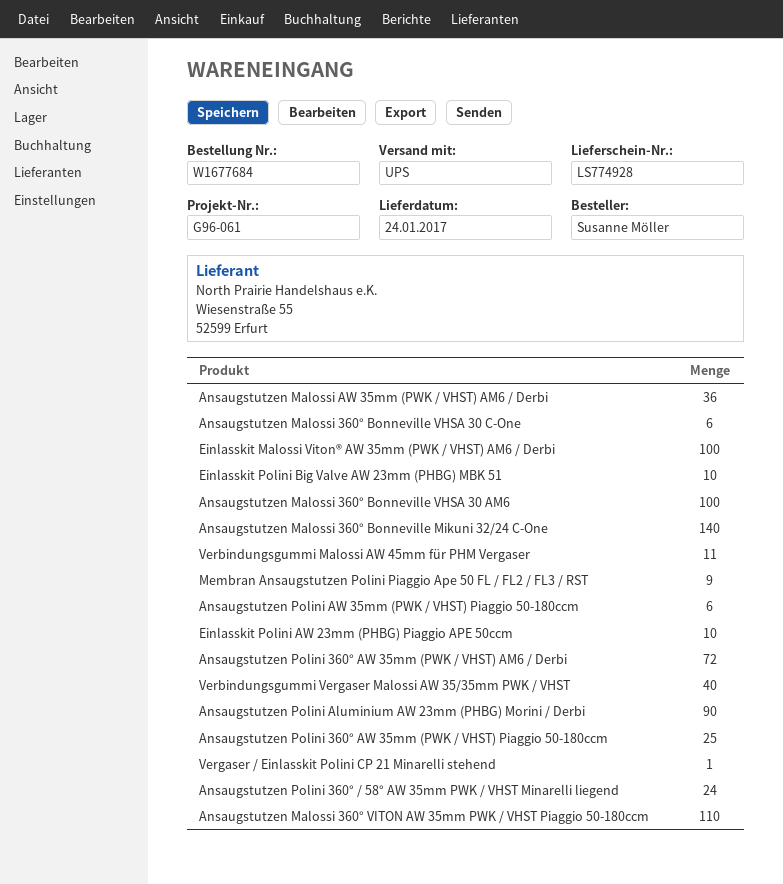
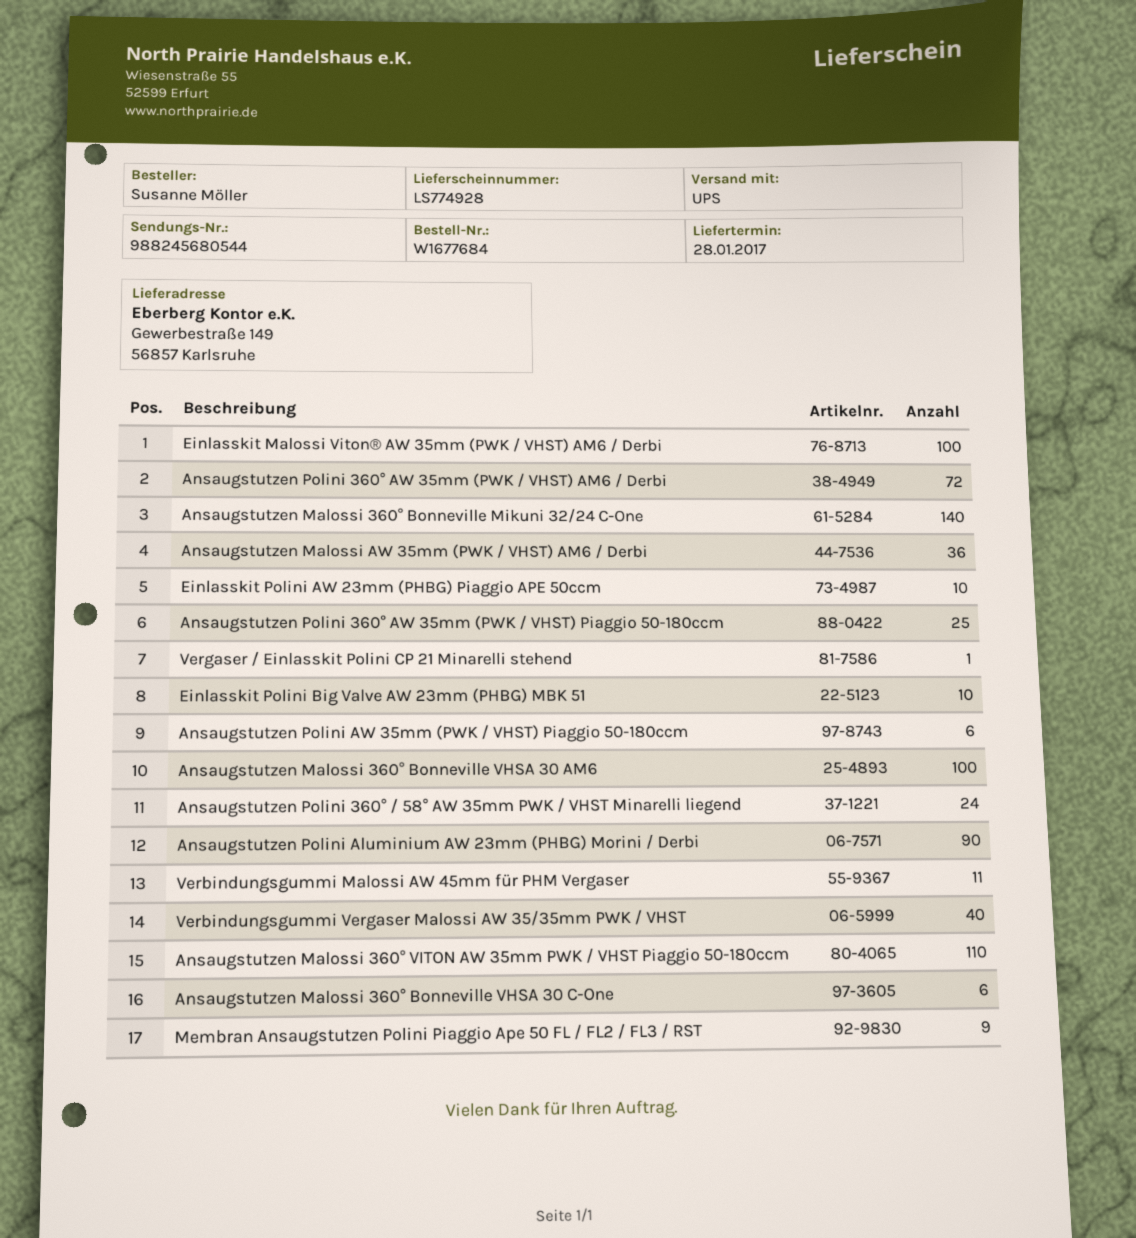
delivery date: 2017-01-24 -> 2017-01-28

